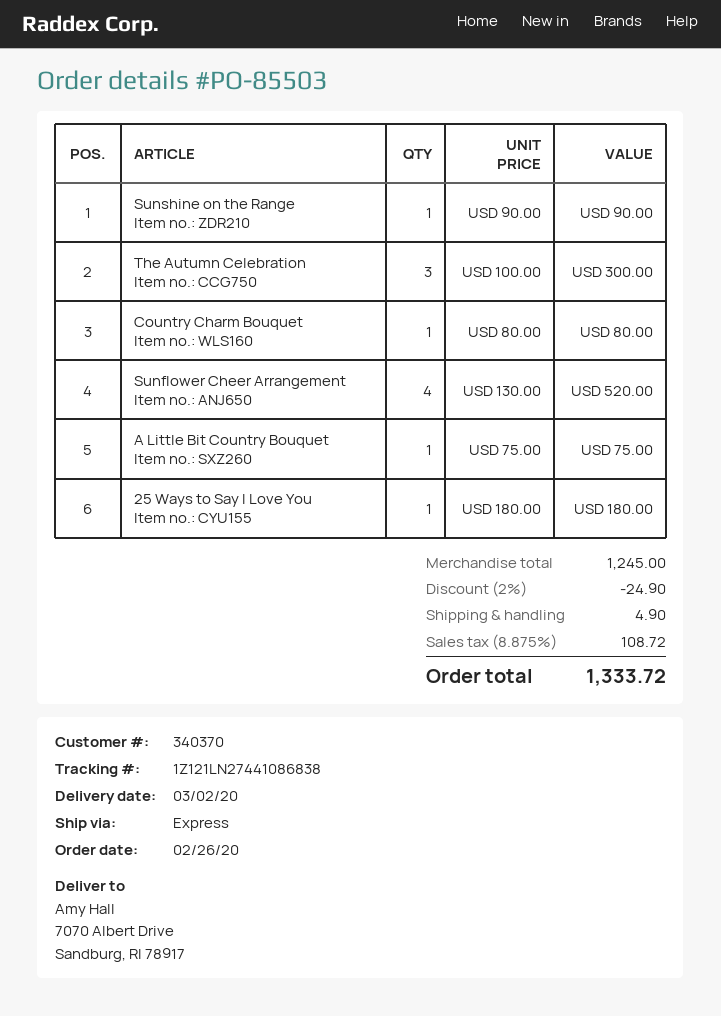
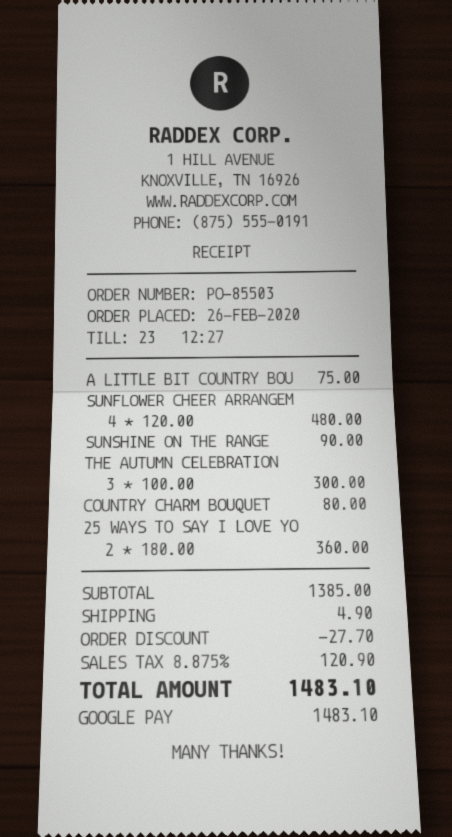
Sunflower Cheer Arrangement: 4 x 130.00 = 520.00 -> 4 x 120.00 = 480.00
25 Ways to Say I Love You: 1 x 180.00 = 180.00 -> 2 x 180.00 = 360.00
subtotal: 1245.00 -> 1385.00
discount: 24.90 -> 27.70
tax: 8.875% = 108.72 -> 8.875% = 120.90
total: 1333.72 -> 1483.10

